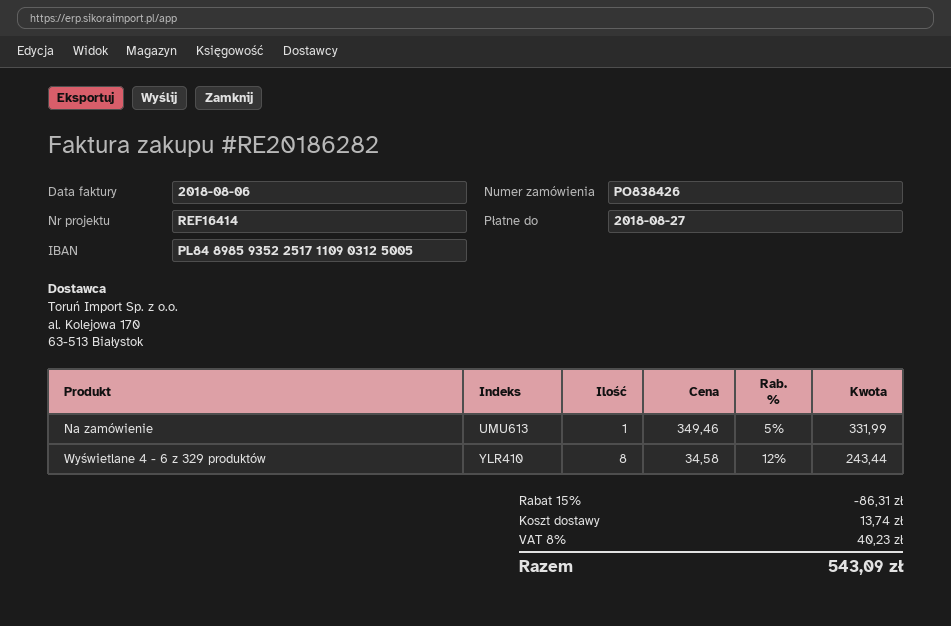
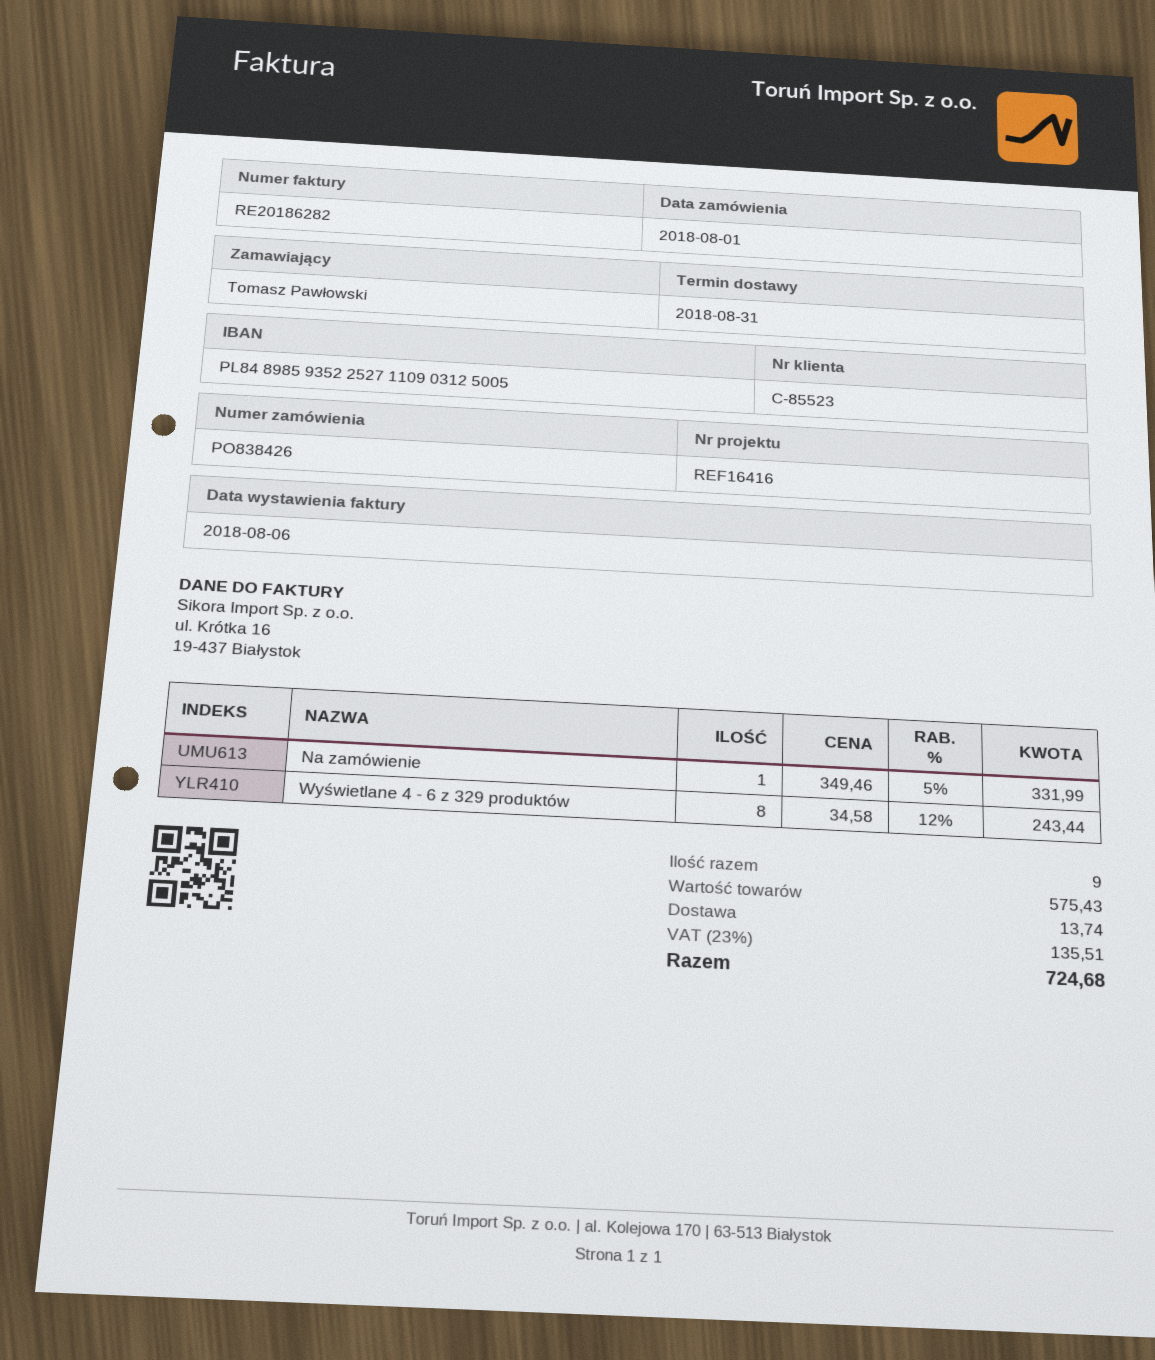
reference: REF16414 -> REF16416
bank account: PL84898593522517110903125005 -> PL84898593522527110903125005
discount: 15% = 86.31 -> none
tax: 8% = 40.23 -> 23% = 135.51
total: 543.09 -> 724.68

